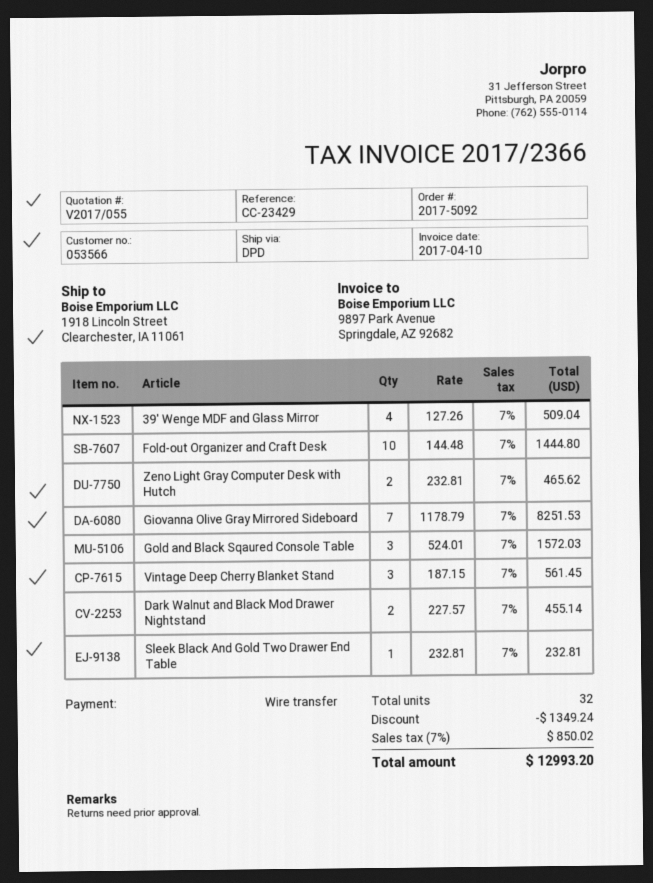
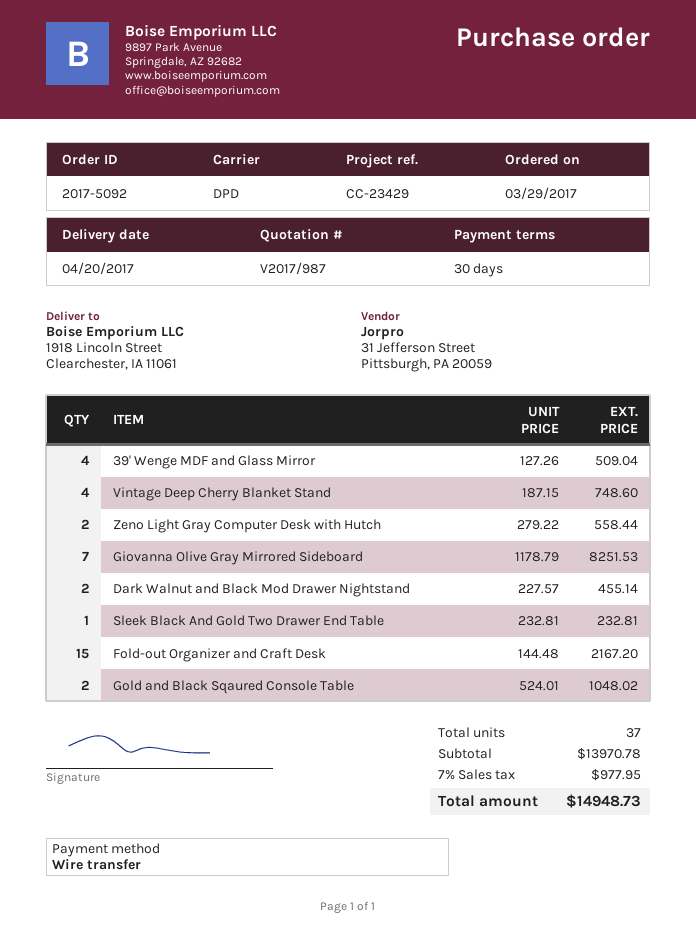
quote number: V2017/055 -> V2017/987
Fold-out Organizer and Craft Desk: 10 x 144.48 = 1444.80 -> 15 x 144.48 = 2167.20
Zeno Light Gray Computer Desk with Hutch: 2 x 232.81 = 465.62 -> 2 x 279.22 = 558.44
Gold and Black Sqaured Console Table: 3 x 524.01 = 1572.03 -> 2 x 524.01 = 1048.02
Vintage Deep Cherry Blanket Stand: 3 x 187.15 = 561.45 -> 4 x 187.15 = 748.60
total quantity: 32 -> 37
discount: 1349.24 -> none
tax: 7% = 850.02 -> 7% = 977.95
total: 12993.20 -> 14948.73

